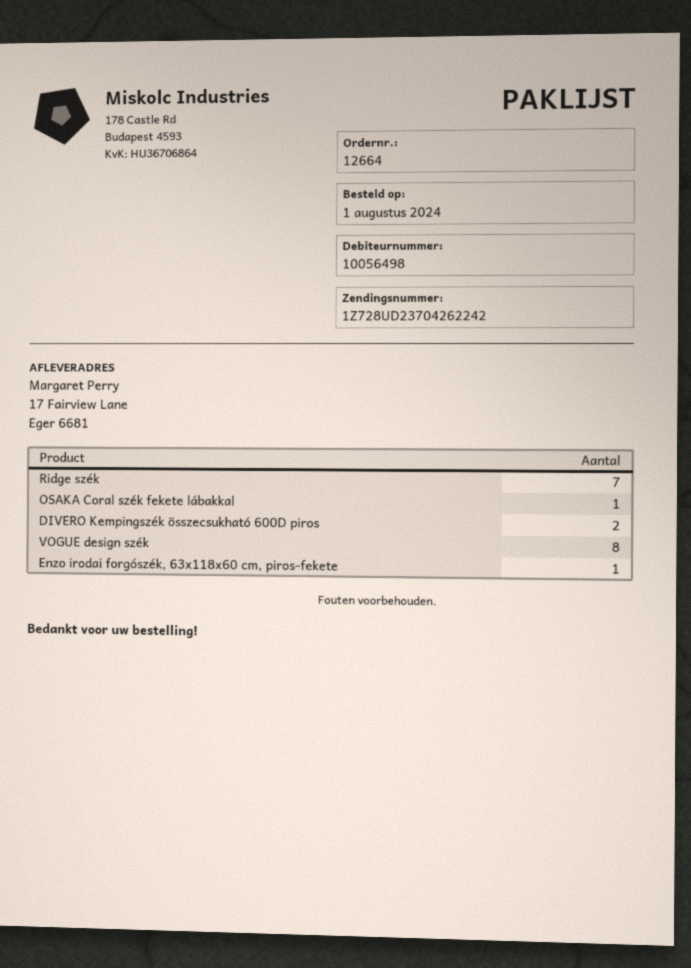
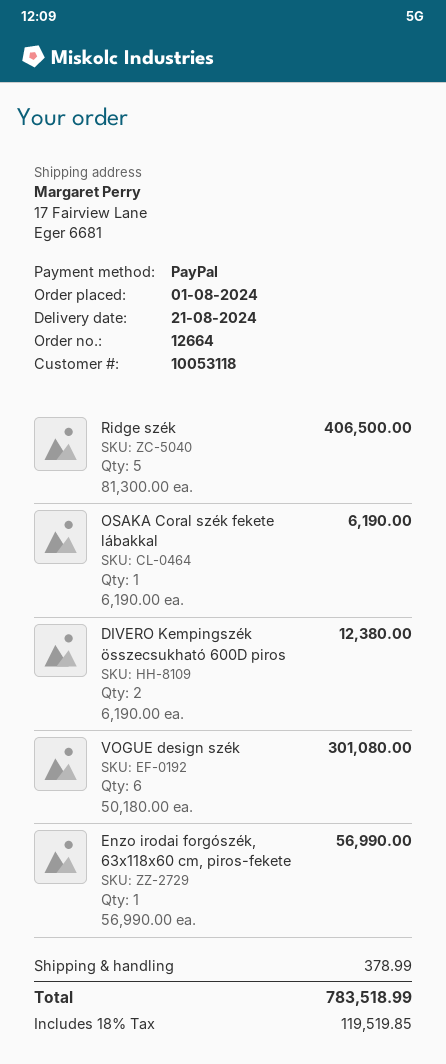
customer number: 10056498 -> 10053118
Ridge szék: 7 -> 5
VOGUE design szék: 8 -> 6

